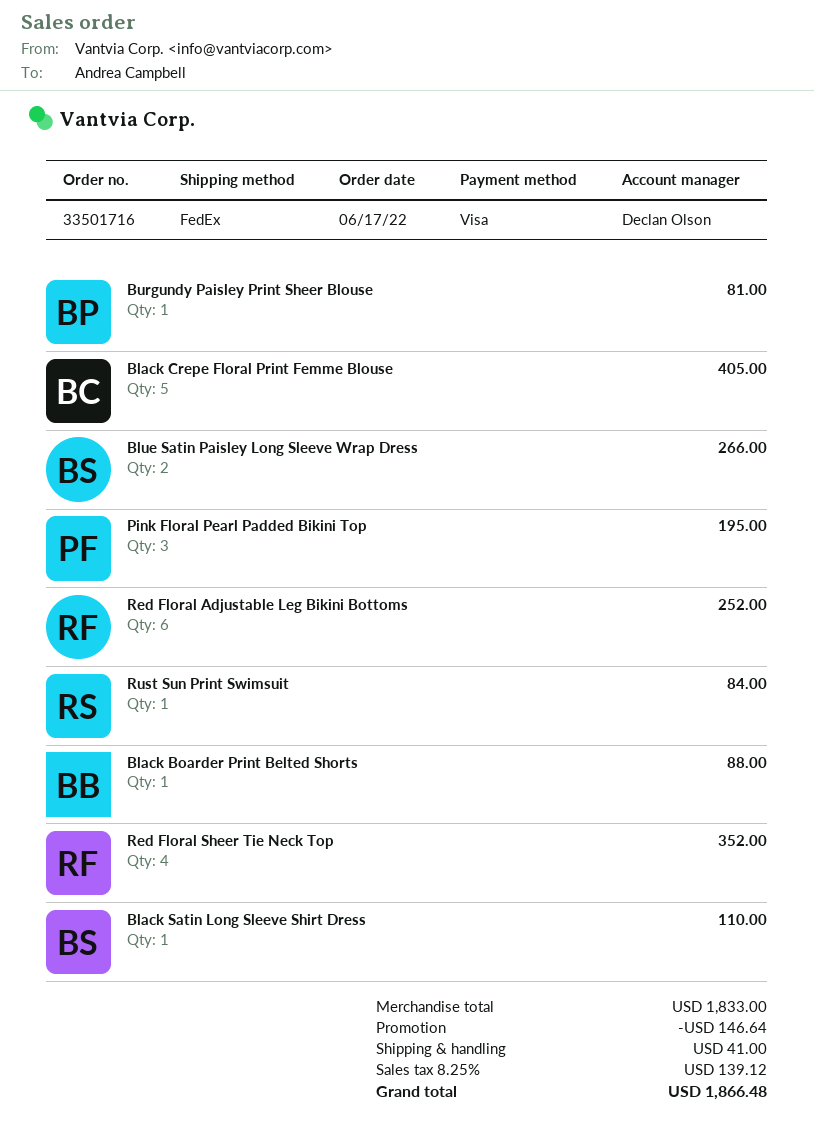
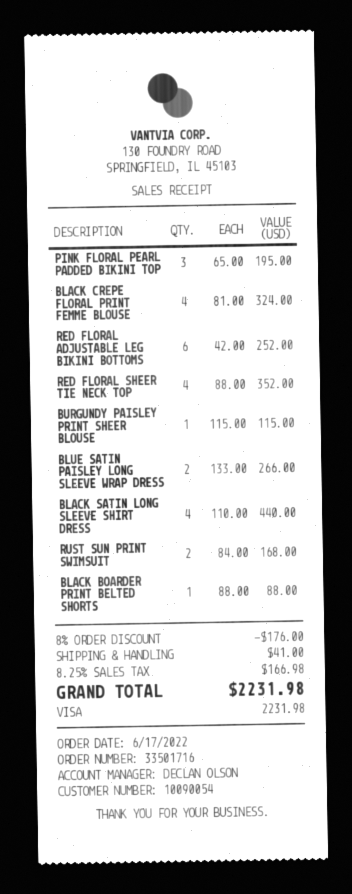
Burgundy Paisley Print Sheer Blouse: 1 for 81.00 -> 1 for 115.00
Black Crepe Floral Print Femme Blouse: 5 for 405.00 -> 4 for 324.00
Rust Sun Print Swimsuit: 1 for 84.00 -> 2 for 168.00
Black Satin Long Sleeve Shirt Dress: 1 for 110.00 -> 4 for 440.00
discount: 146.64 -> 176.00
tax: 8.25% = 139.12 -> 8.25% = 166.98
total: 1866.48 -> 2231.98

